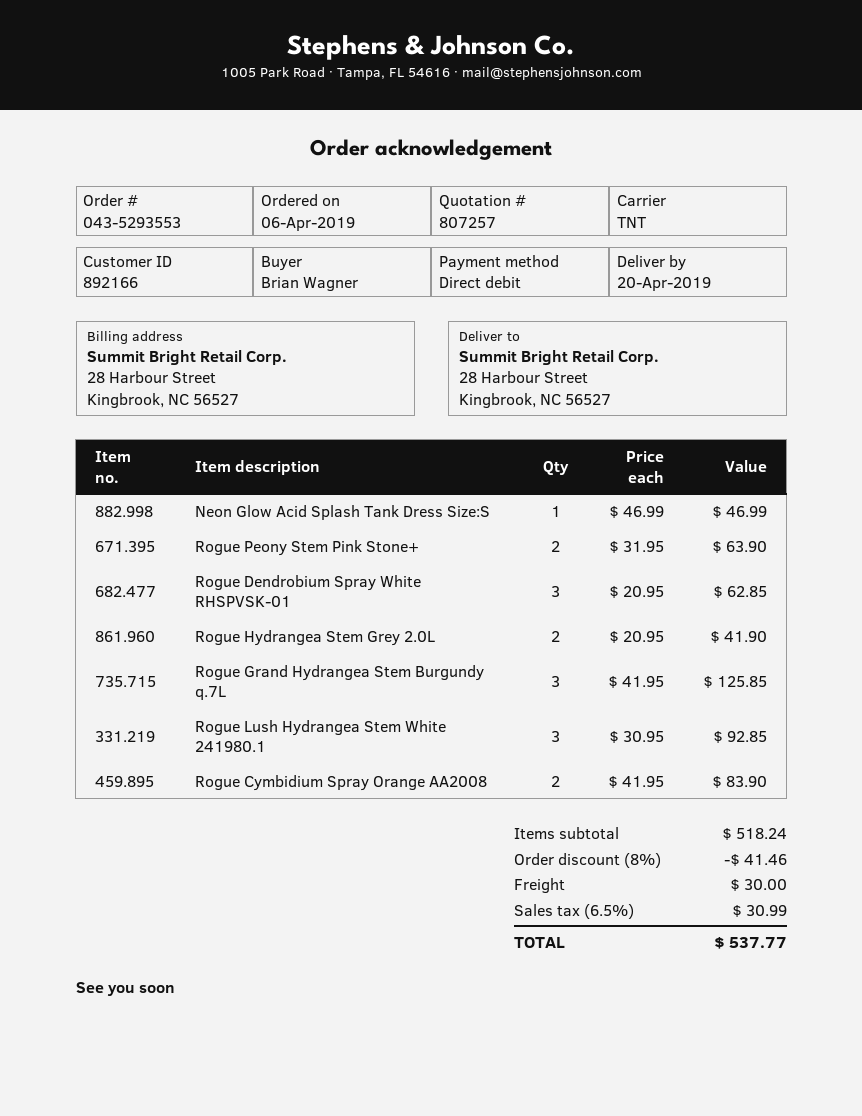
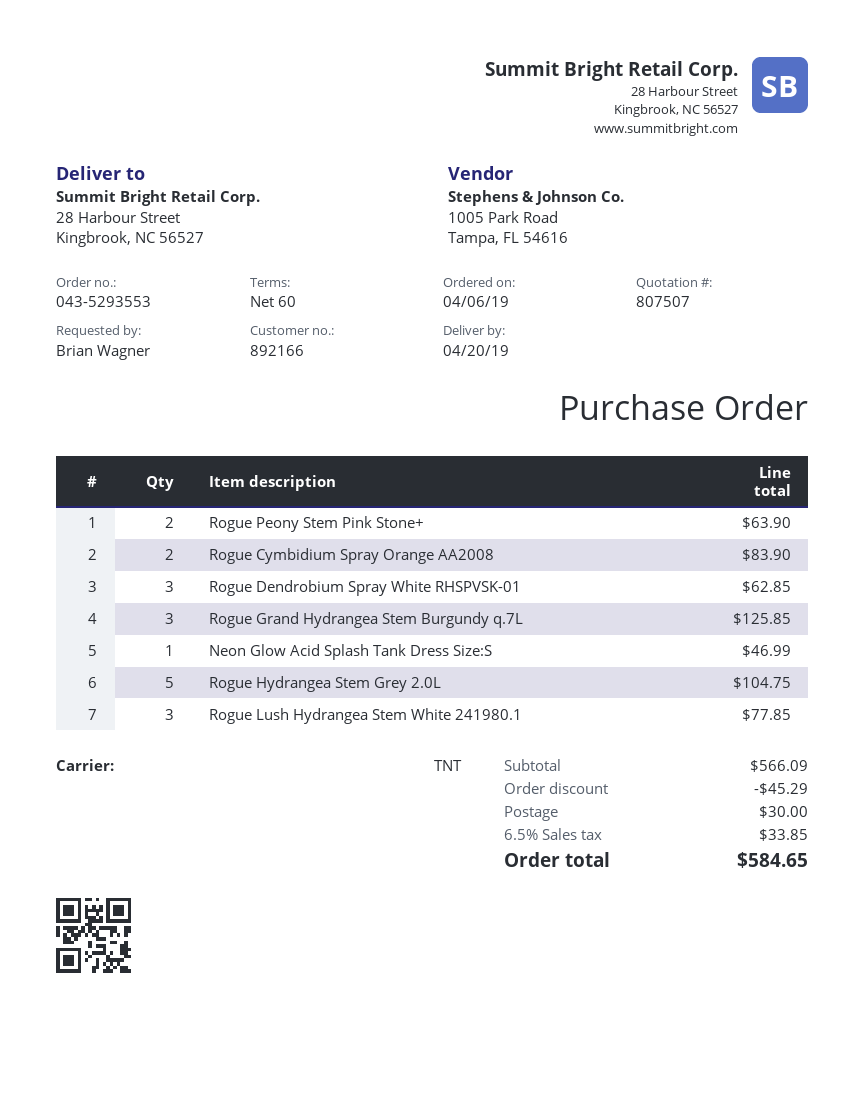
quote number: 807257 -> 807507
Rogue Hydrangea Stem Grey 2.0L: 2 for 41.90 -> 5 for 104.75
Rogue Lush Hydrangea Stem White 241980.1: 3 for 92.85 -> 3 for 77.85
subtotal: 518.24 -> 566.09
discount: 41.46 -> 45.29
tax: 6.5% = 30.99 -> 6.5% = 33.85
total: 537.77 -> 584.65

